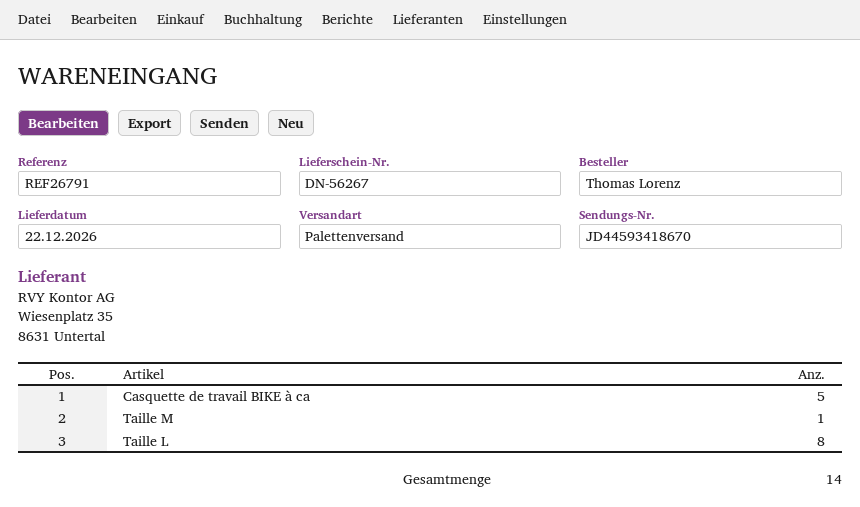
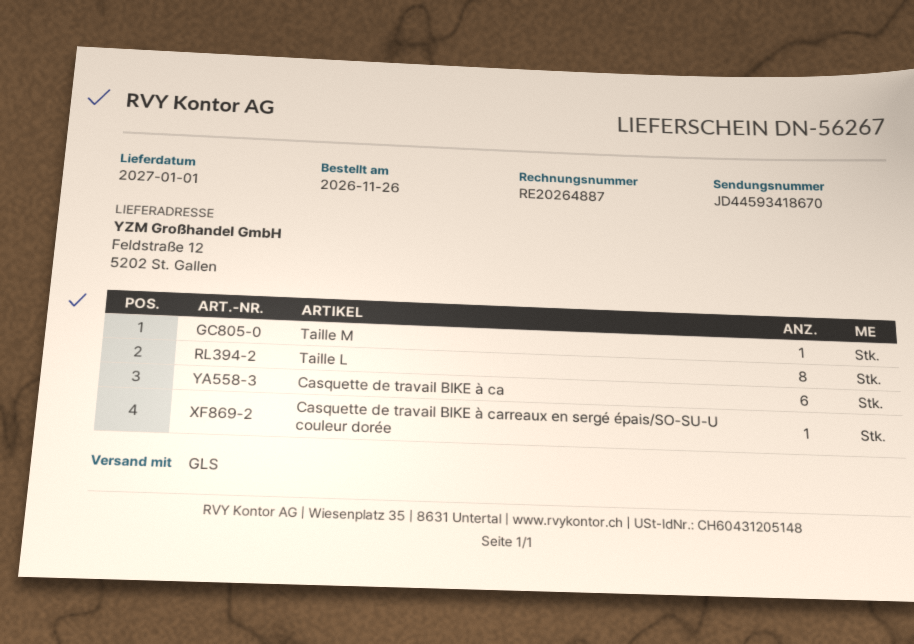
delivery date: 2026-12-22 -> 2027-01-01
shipping method: pallet freight -> GLS
Casquette de travail BIKE à ca: 5 -> 6
Casquette de travail BIKE à carreaux en sergé épais/SO-SU-U couleur dorée: none -> 1

